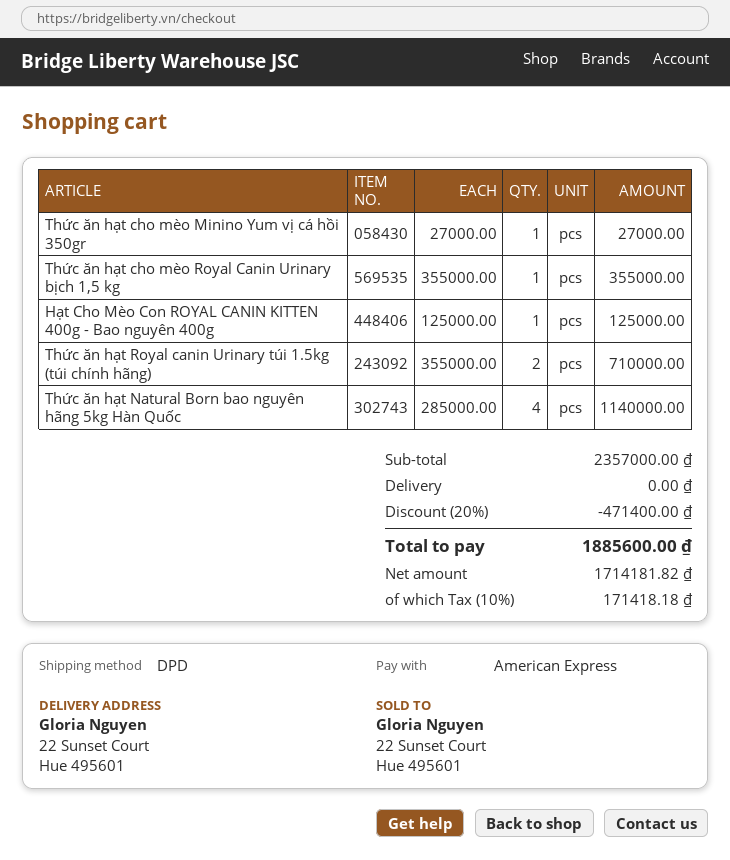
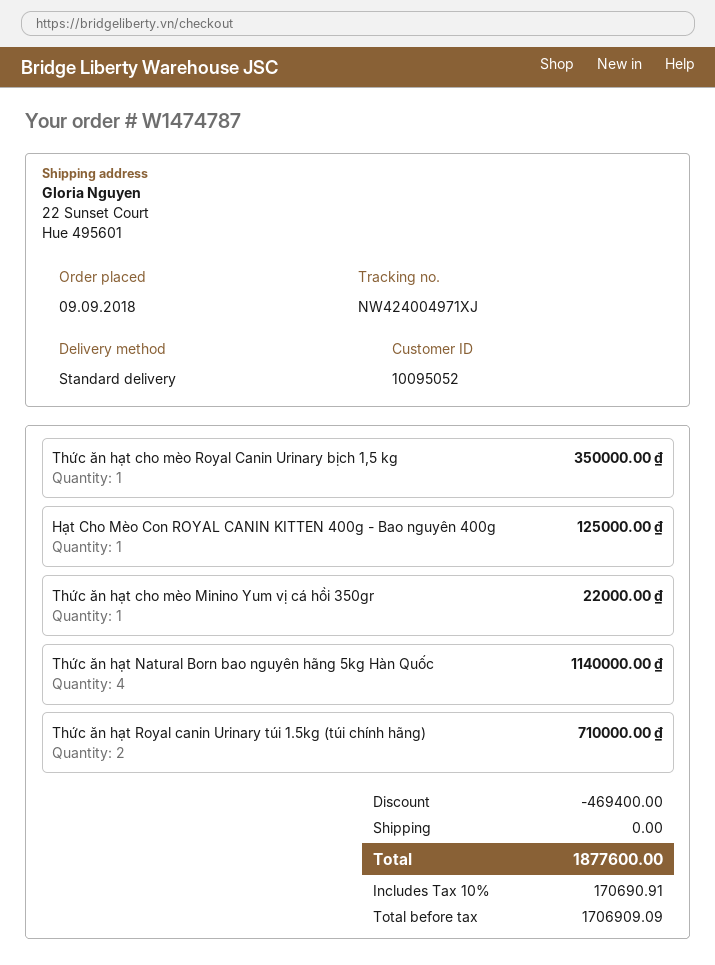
shipping method: DPD -> standard
Thức ăn hạt cho mèo Minino Yum vị cá hồi 350gr: 1 for 27000.00 -> 1 for 22000.00
Thức ăn hạt cho mèo Royal Canin Urinary bịch 1,5 kg: 1 for 355000.00 -> 1 for 350000.00
discount: 471400.00 -> 469400.00
net: 1714181.82 -> 1706909.09
tax: 10% = 171418.18 -> 10% = 170690.91
total: 1885600.00 -> 1877600.00

